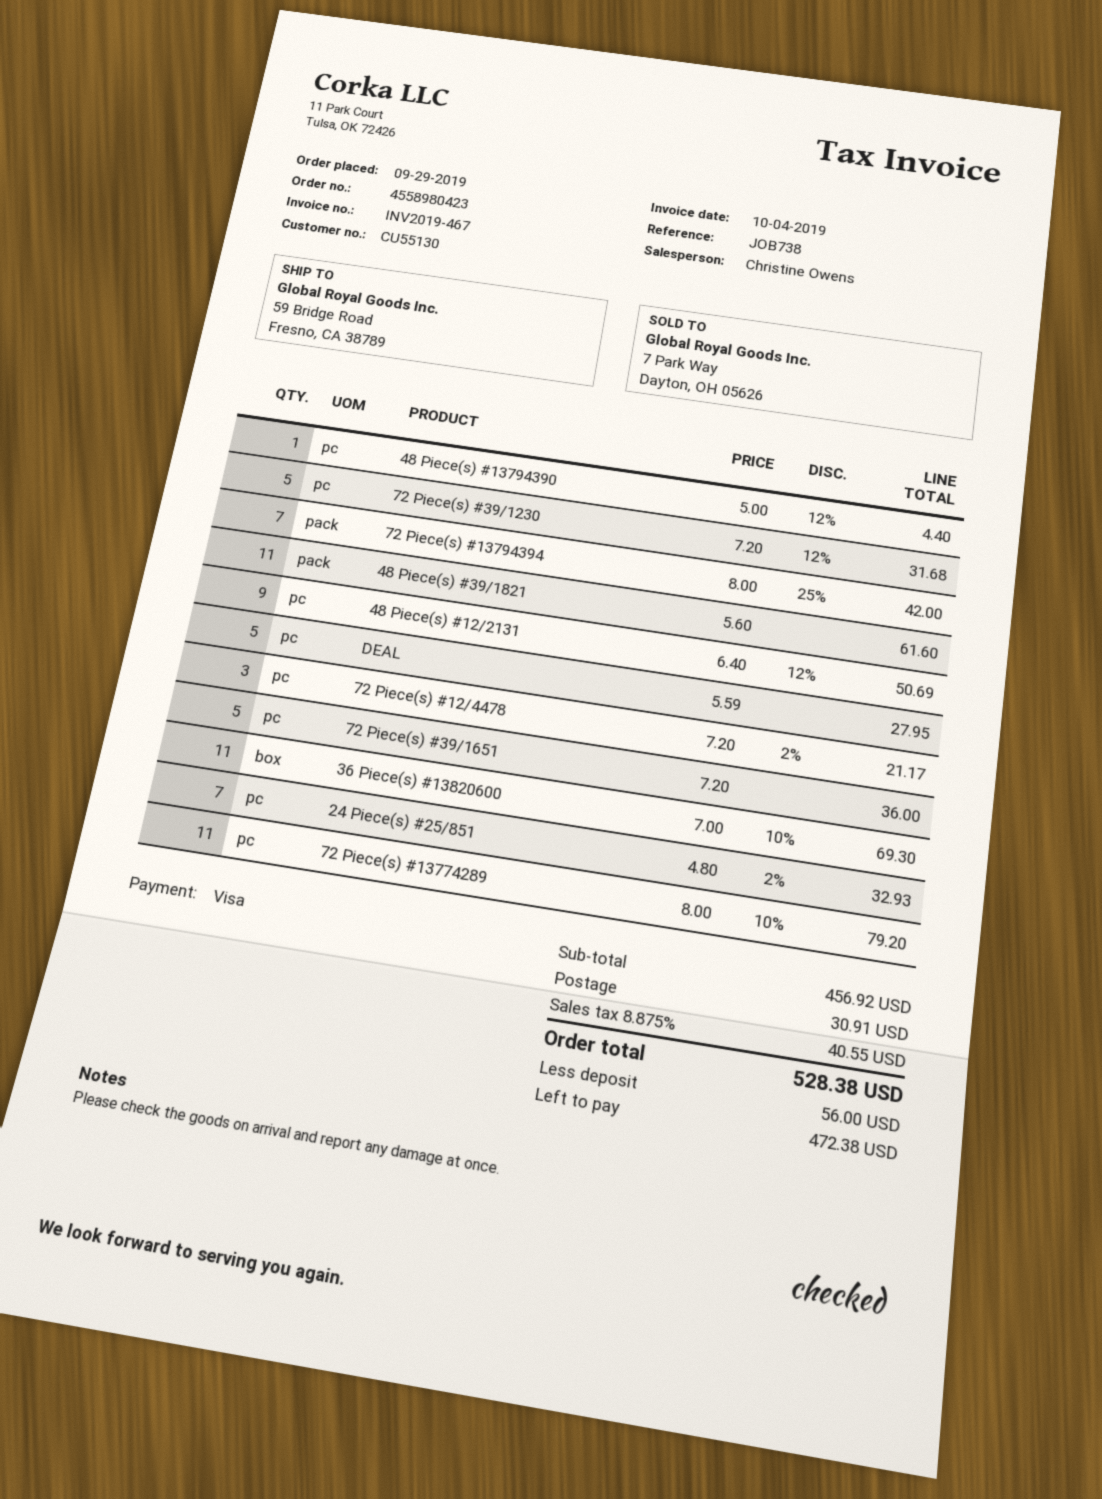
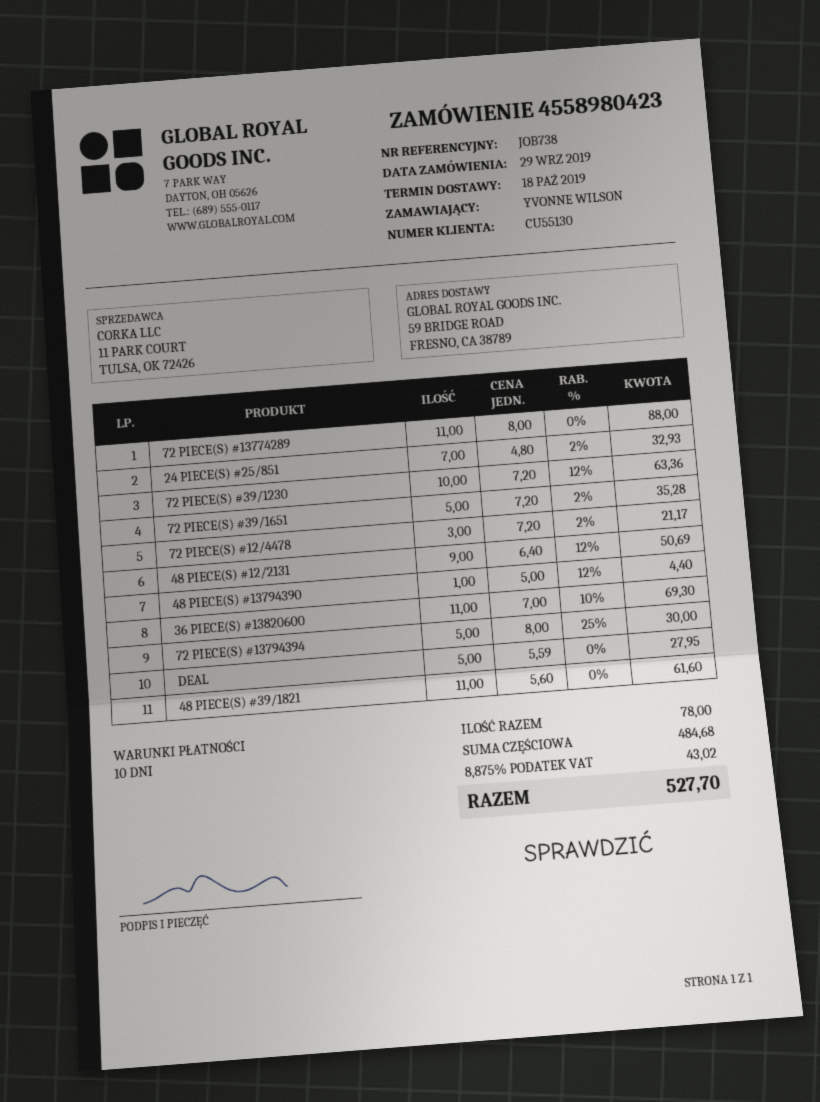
72 Piece(s) #39/1230: 5 x 7.20 - 12% = 31.68 -> 10 x 7.20 - 12% = 63.36
72 Piece(s) #13794394: 7 x 8.00 - 25% = 42.00 -> 5 x 8.00 - 25% = 30.00
72 Piece(s) #39/1651: 5 x 7.20 = 36.00 -> 5 x 7.20 - 2% = 35.28
72 Piece(s) #13774289: 11 x 8.00 - 10% = 79.20 -> 11 x 8.00 = 88.00
subtotal: 456.92 -> 484.68
shipping: 30.91 -> none
tax: 8.875% = 40.55 -> 8.875% = 43.02
total: 528.38 -> 527.70

